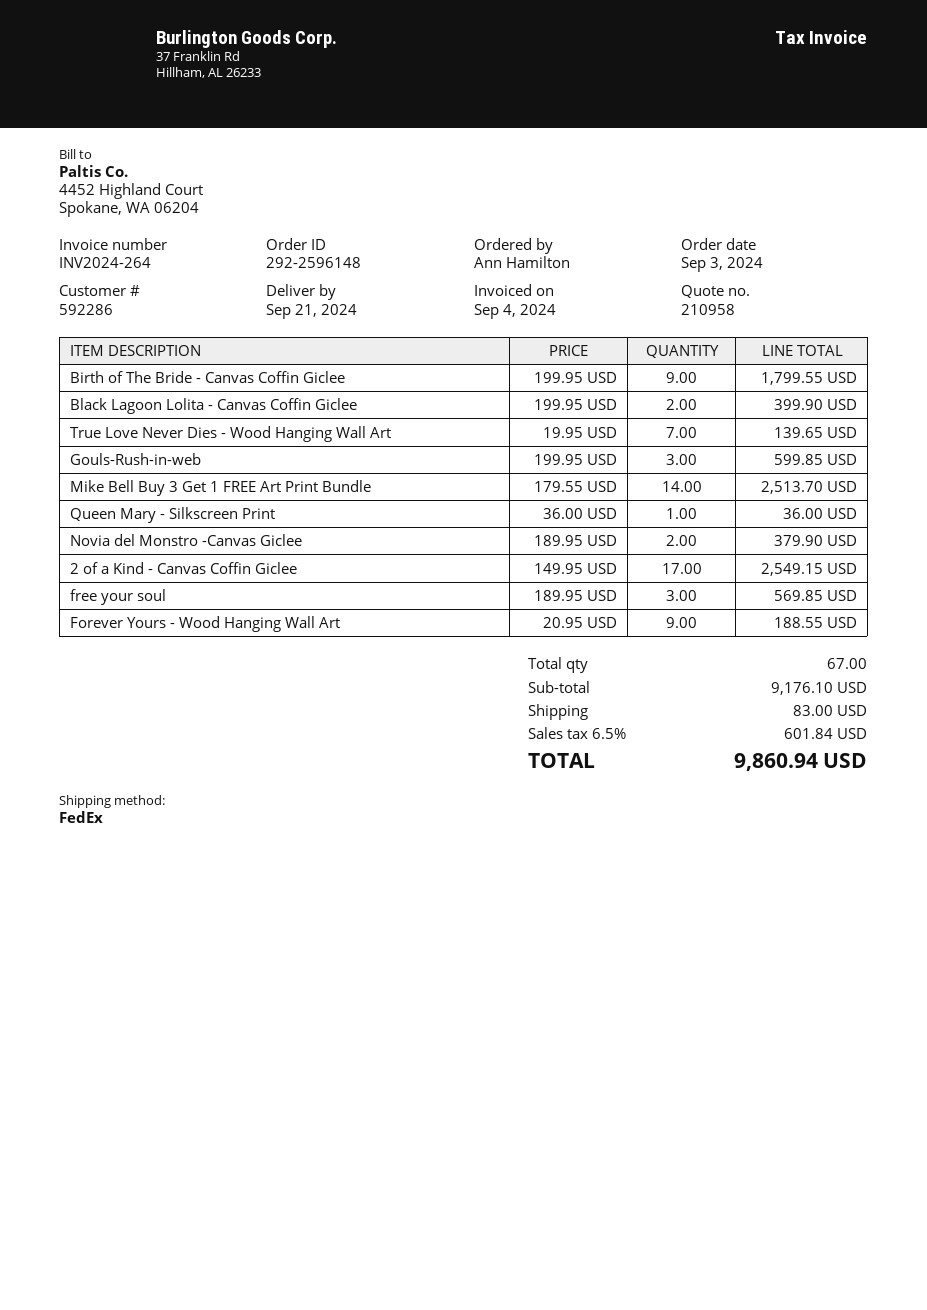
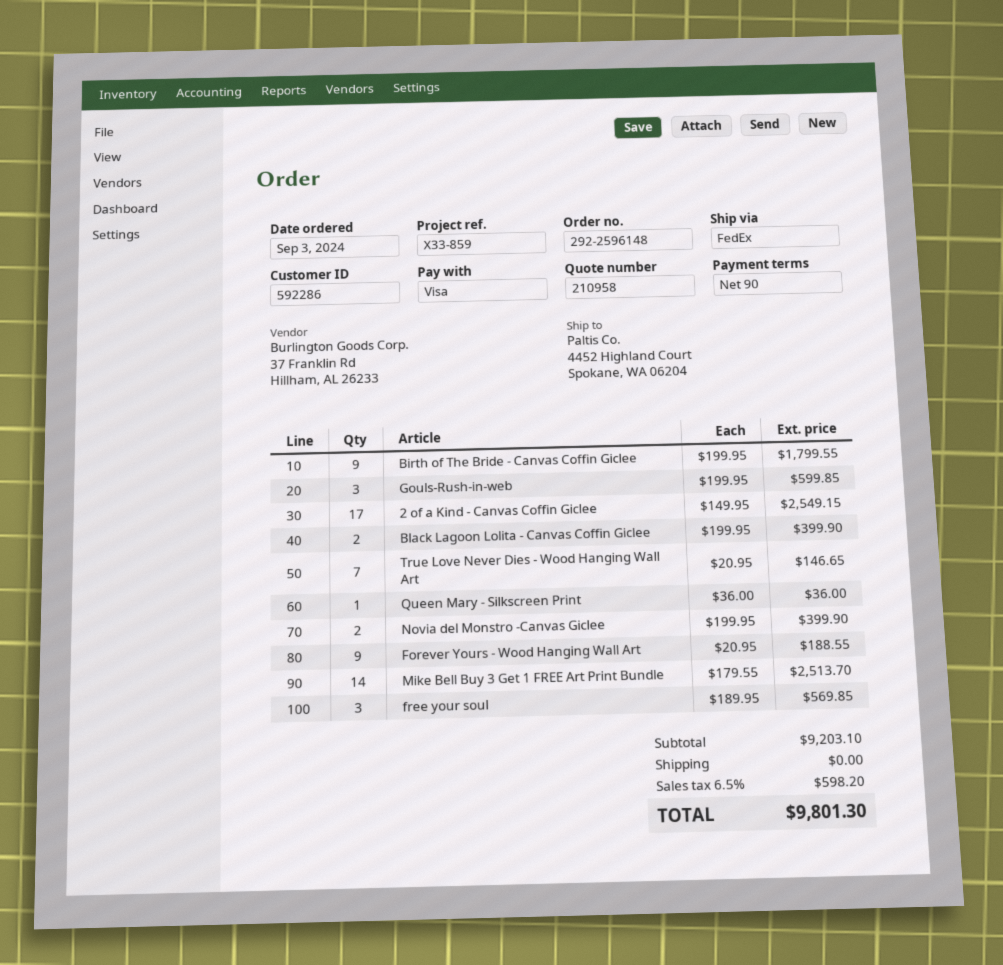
True Love Never Dies - Wood Hanging Wall Art: 7 x 19.95 = 139.65 -> 7 x 20.95 = 146.65
Novia del Monstro -Canvas Giclee: 2 x 189.95 = 379.90 -> 2 x 199.95 = 399.90
subtotal: 9176.10 -> 9203.10
shipping: 83.00 -> 0.00
tax: 6.5% = 601.84 -> 6.5% = 598.20
total: 9860.94 -> 9801.30

